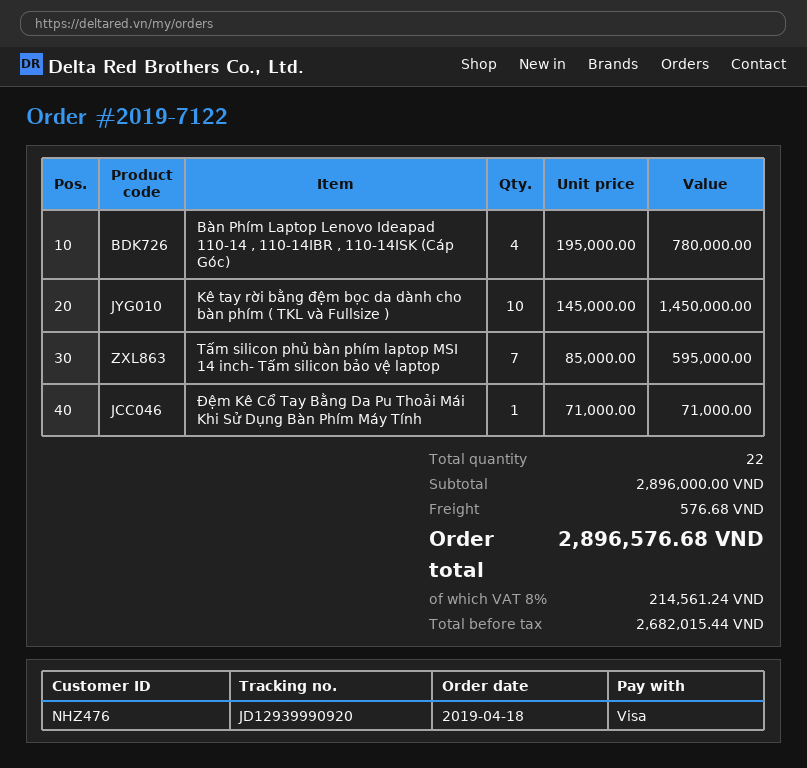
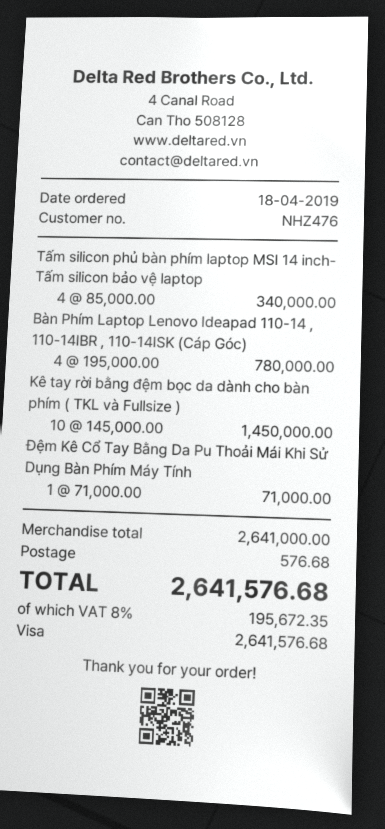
Tấm silicon phủ bàn phím laptop MSI 14 inch- Tấm silicon bảo vệ laptop: 7 x 85000.00 = 595000.00 -> 4 x 85000.00 = 340000.00
subtotal: 2896000.00 -> 2641000.00
tax: 8% = 214561.24 -> 8% = 195672.35
total: 2896576.68 -> 2641576.68

